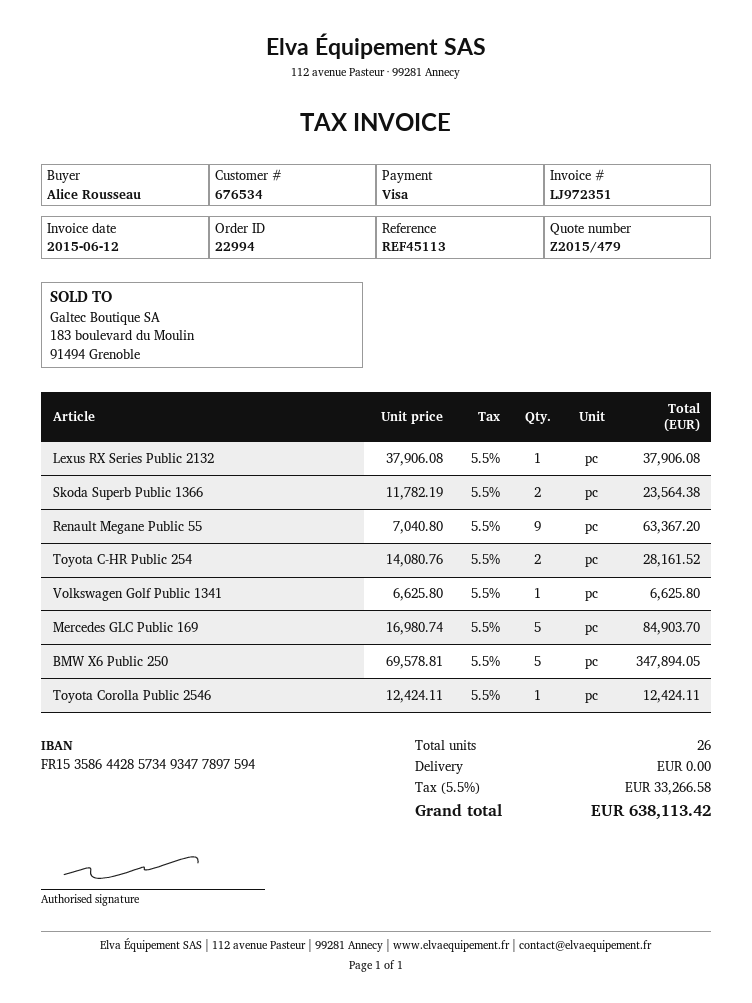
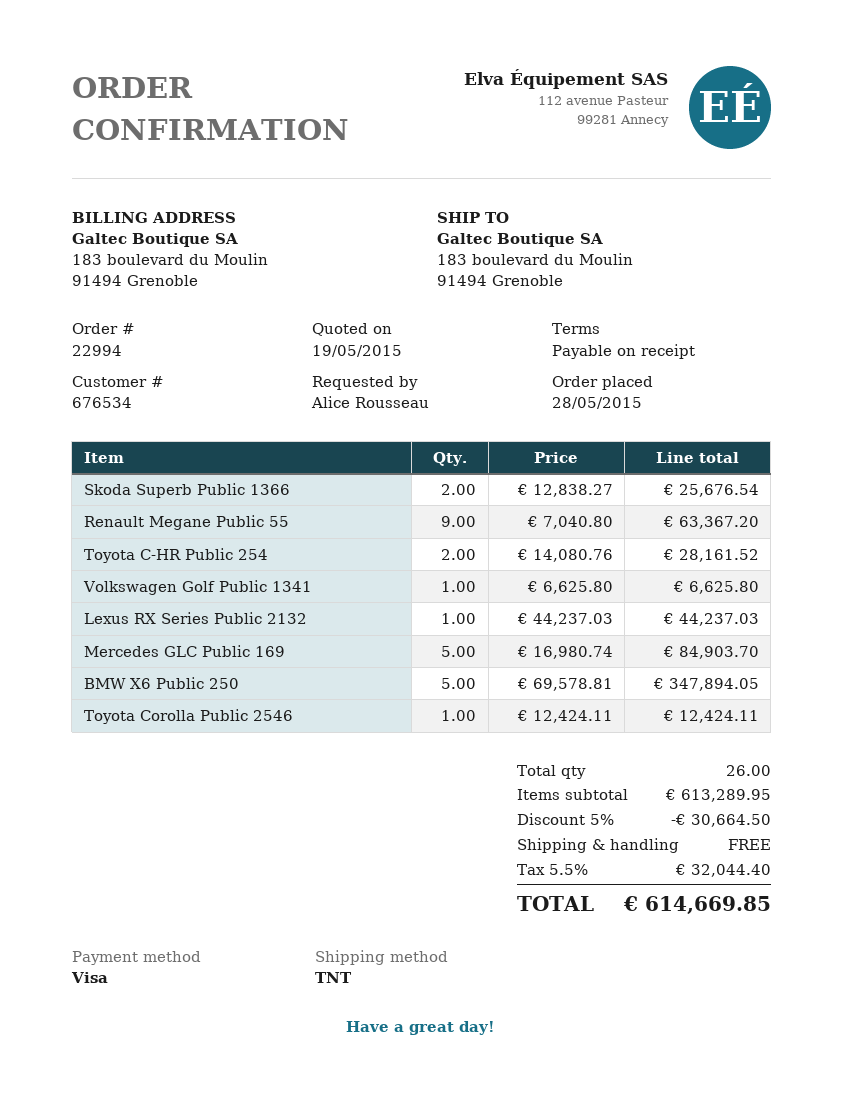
Lexus RX Series Public 2132: 1 x 37906.08 = 37906.08 -> 1 x 44237.03 = 44237.03
Skoda Superb Public 1366: 2 x 11782.19 = 23564.38 -> 2 x 12838.27 = 25676.54
discount: none -> 5% = 30664.50
tax: 5.5% = 33266.58 -> 5.5% = 32044.40
total: 638113.42 -> 614669.85

